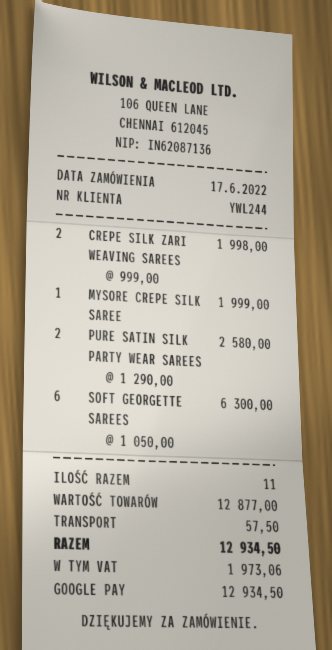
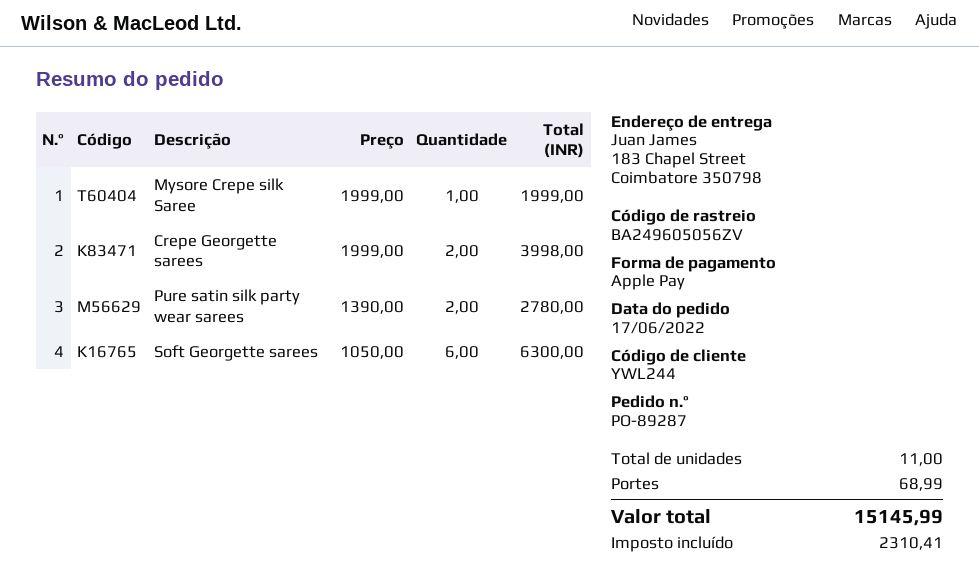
payment method: Google Pay -> Apple Pay
CREPE SILK ZARI WEAVING SAREES: 2 x 999.00 = 1998.00 -> none
PURE SATIN SILK PARTY WEAR SAREES: 2 x 1290.00 = 2580.00 -> 2 x 1390.00 = 2780.00
Crepe Georgette sarees: none -> 2 x 1999.00 = 3998.00
shipping: 57.50 -> 68.99
tax: 1973.06 -> 2310.41
total: 12934.50 -> 15145.99

